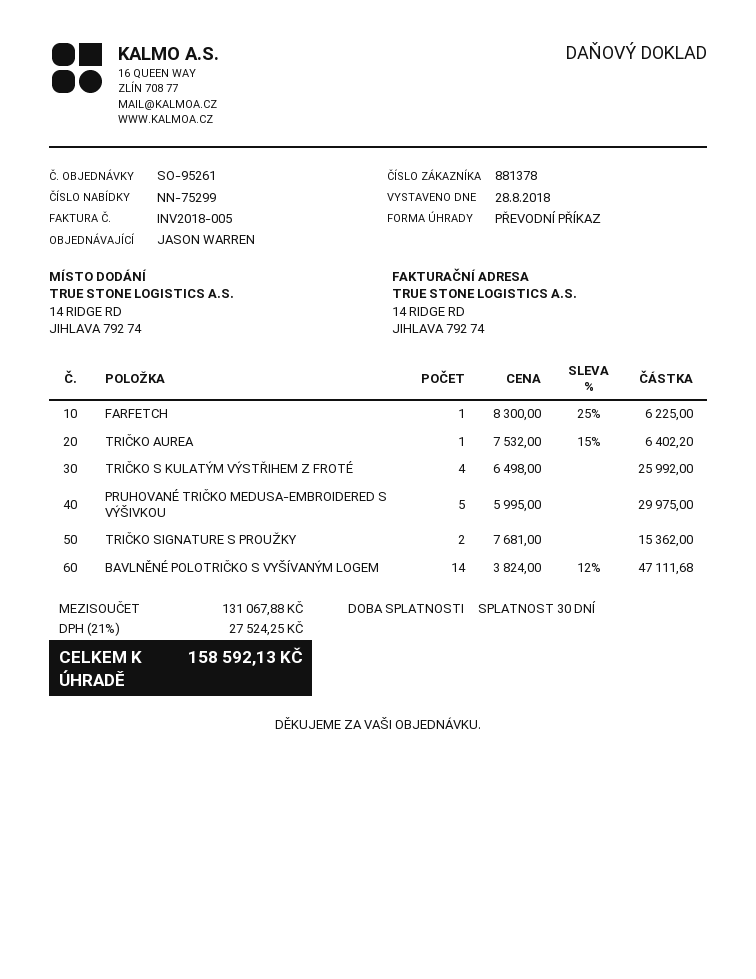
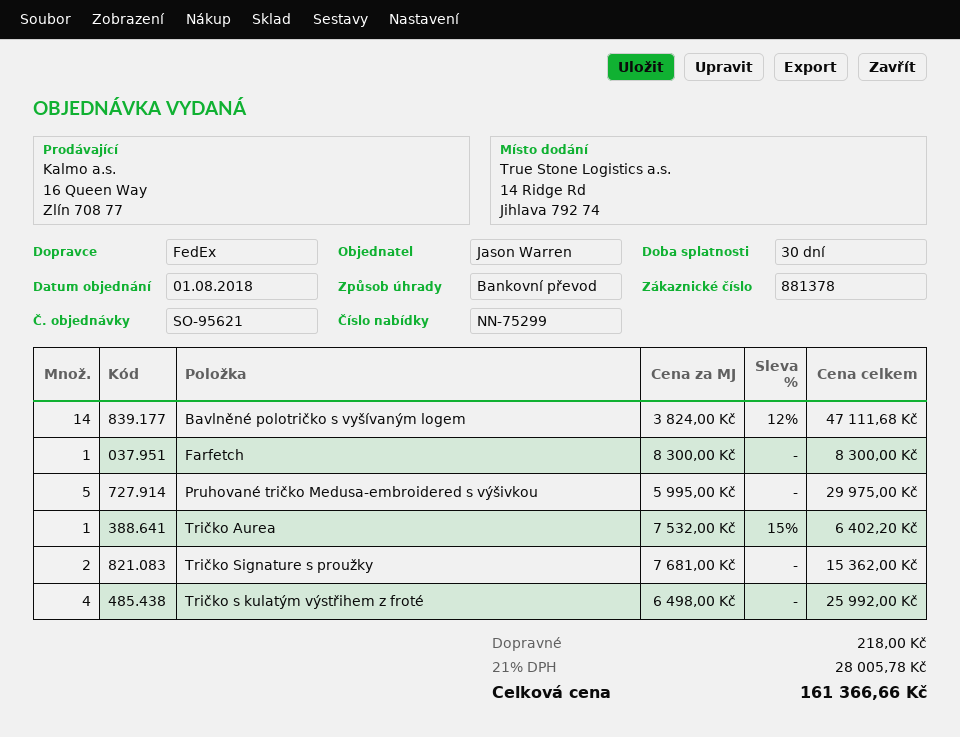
order number: SO-95261 -> SO-95621
FARFETCH: 1 x 8300.00 - 25% = 6225.00 -> 1 x 8300.00 = 8300.00
shipping: none -> 218.00
tax: 21% = 27524.25 -> 21% = 28005.78
total: 158592.13 -> 161366.66

